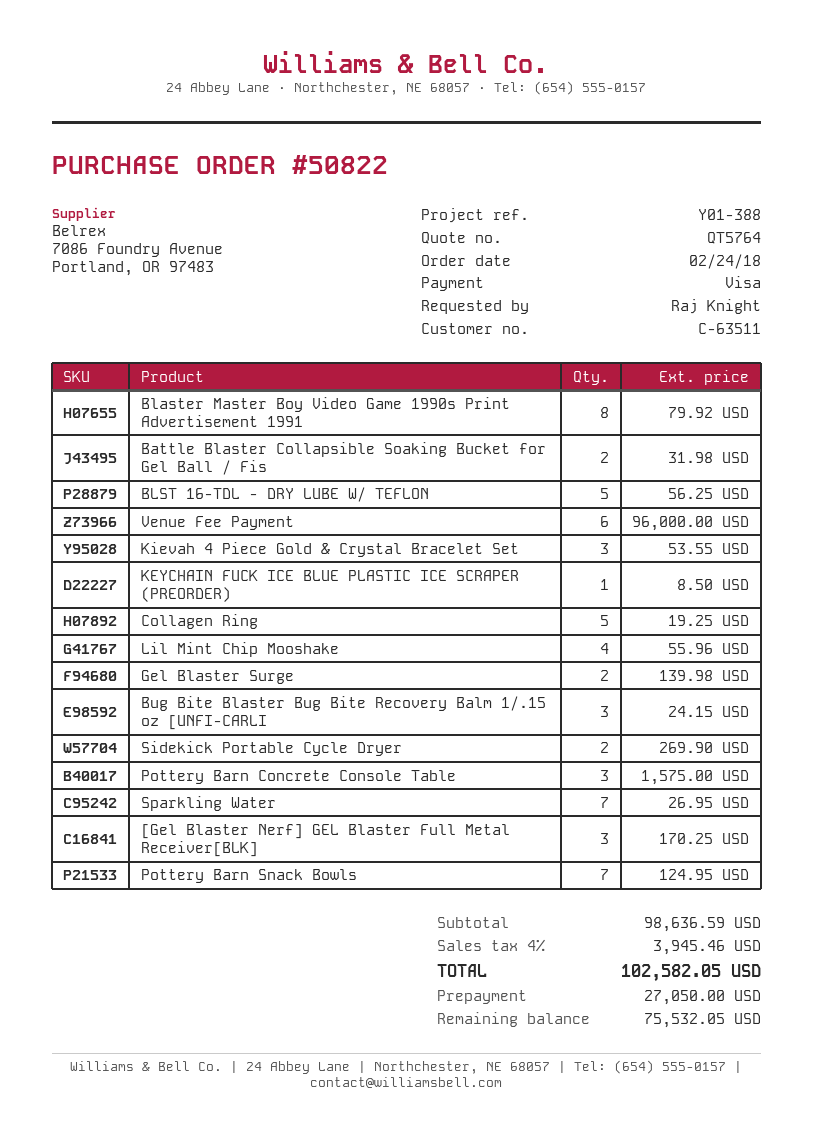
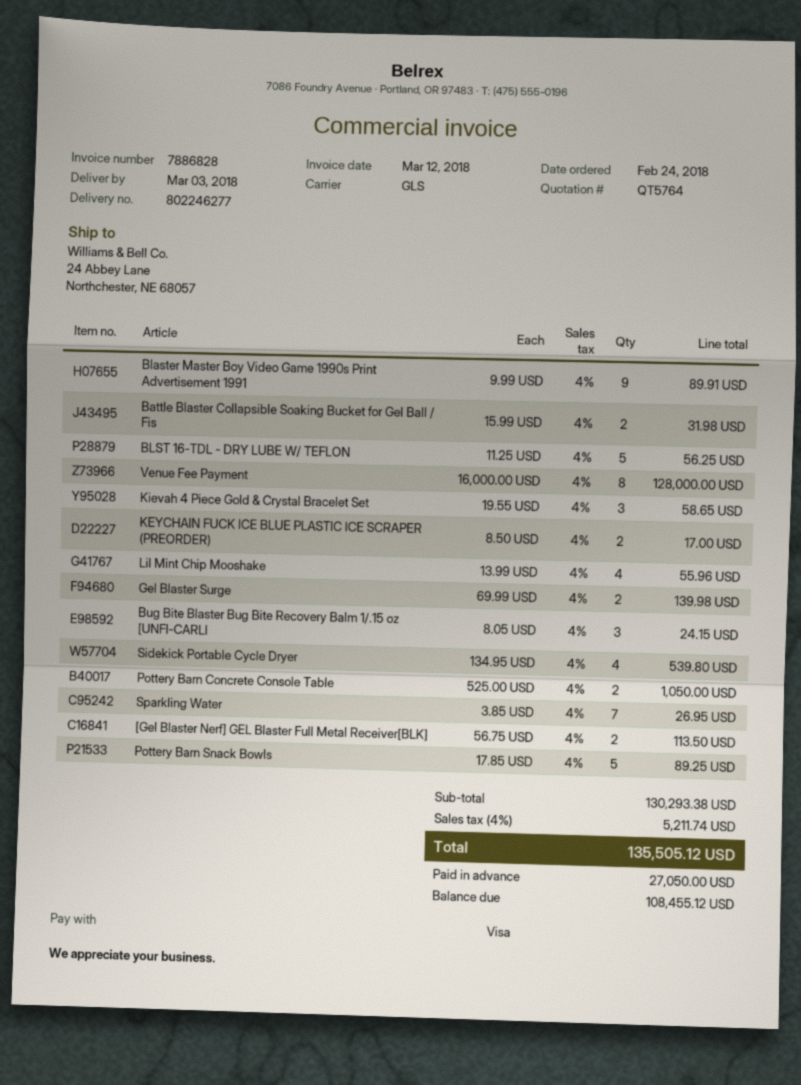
Blaster Master Boy Video Game 1990s Print Advertisement 1991: 8 for 79.92 -> 9 for 89.91
Venue Fee Payment: 6 for 96000.00 -> 8 for 128000.00
Kievah 4 Piece Gold & Crystal Bracelet Set: 3 for 53.55 -> 3 for 58.65
KEYCHAIN FUCK ICE BLUE PLASTIC ICE SCRAPER (PREORDER): 1 for 8.50 -> 2 for 17.00
Collagen Ring: 5 for 19.25 -> none
Sidekick Portable Cycle Dryer: 2 for 269.90 -> 4 for 539.80
Pottery Barn Concrete Console Table: 3 for 1575.00 -> 2 for 1050.00
[Gel Blaster Nerf] GEL Blaster Full Metal Receiver[BLK]: 3 for 170.25 -> 2 for 113.50
Pottery Barn Snack Bowls: 7 for 124.95 -> 5 for 89.25
subtotal: 98636.59 -> 130293.38
tax: 4% = 3945.46 -> 4% = 5211.74
total: 102582.05 -> 135505.12
balance: 75532.05 -> 108455.12

